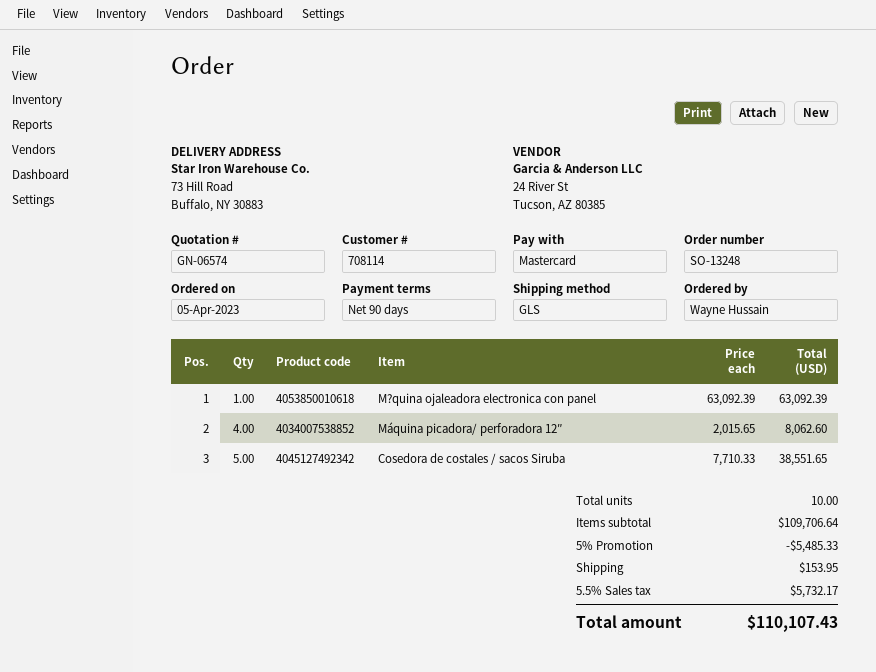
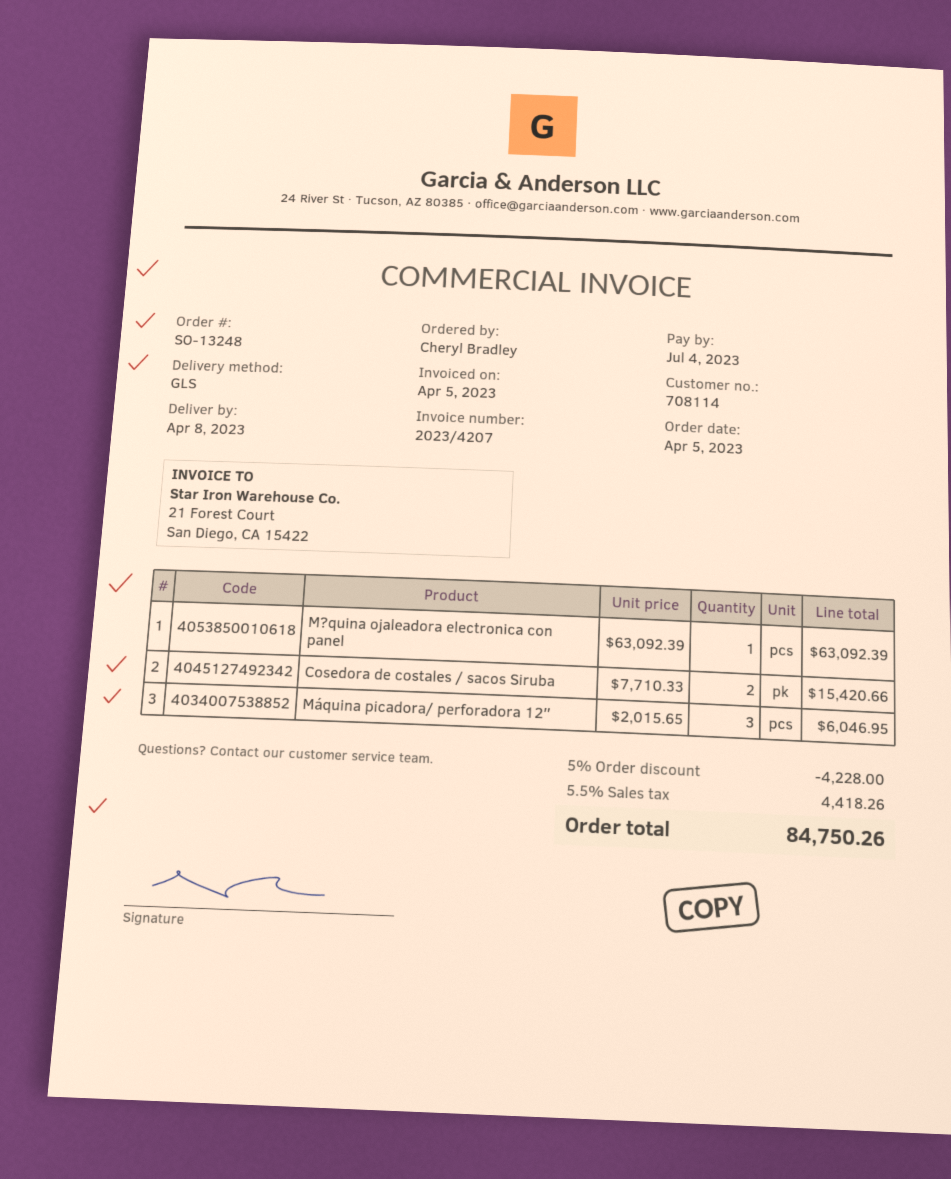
ordered by: Wayne Hussain -> Cheryl Bradley
Máquina picadora/ perforadora 12″: 4 x 2015.65 = 8062.60 -> 3 x 2015.65 = 6046.95
Cosedora de costales / sacos Siruba: 5 x 7710.33 = 38551.65 -> 2 x 7710.33 = 15420.66
discount: 5% = 5485.33 -> 5% = 4228.00
shipping: 153.95 -> none
tax: 5.5% = 5732.17 -> 5.5% = 4418.26
total: 110107.43 -> 84750.26

